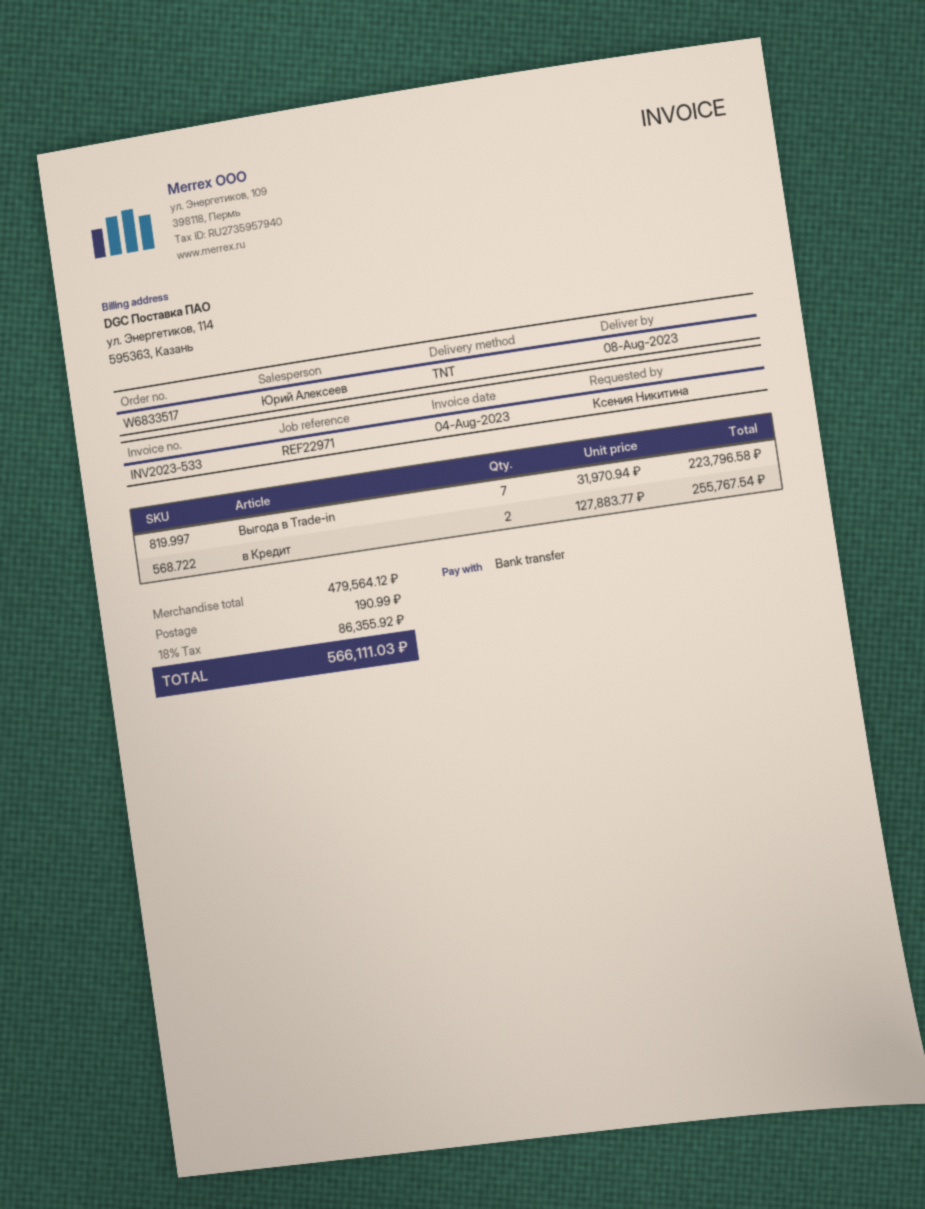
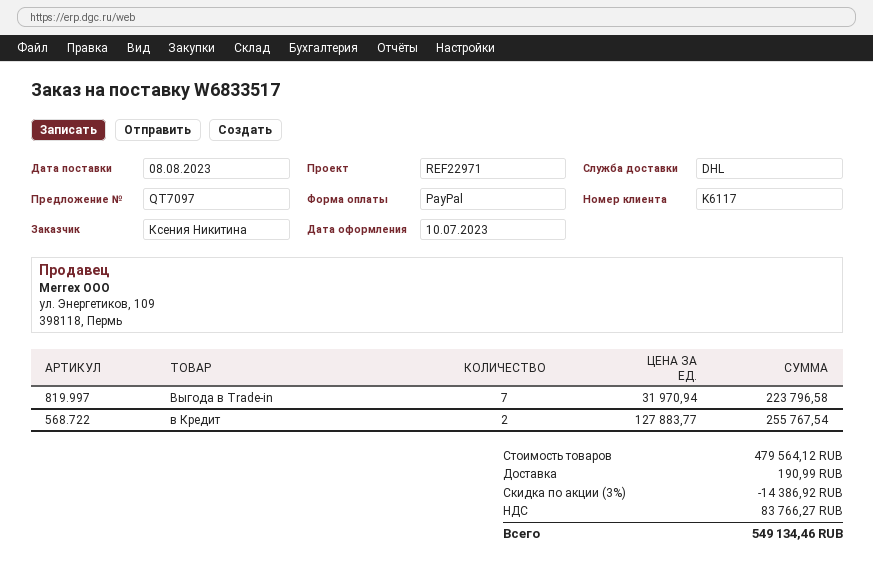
payment method: bank transfer -> PayPal
shipping method: TNT -> DHL
discount: none -> 3% = 14386.92
tax: 86355.92 -> 83766.27
total: 566111.03 -> 549134.46

